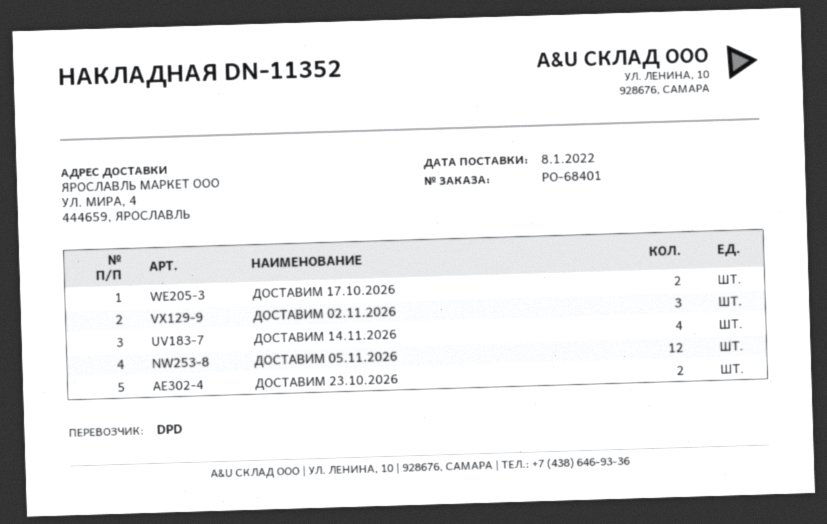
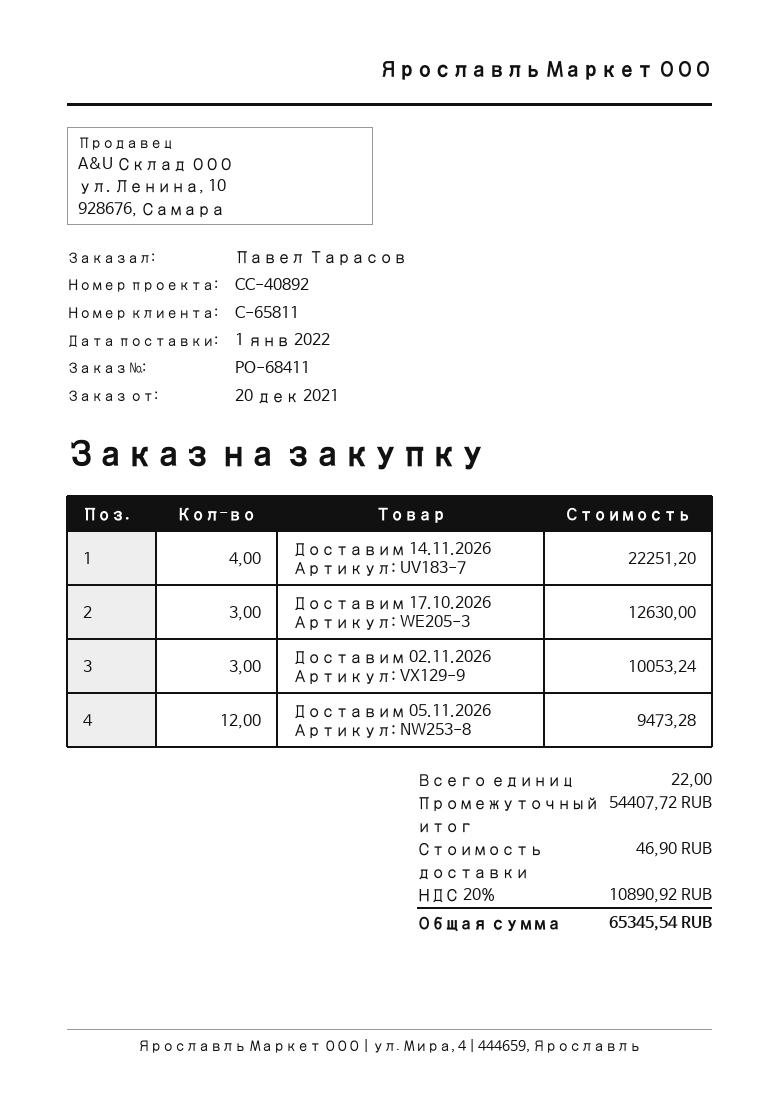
order number: PO-68401 -> PO-68411
delivery date: 2022-01-08 -> 2022-01-01
ДОСТАВИМ 17.10.2026: 2 -> 3
ДОСТАВИМ 23.10.2026: 2 -> none

